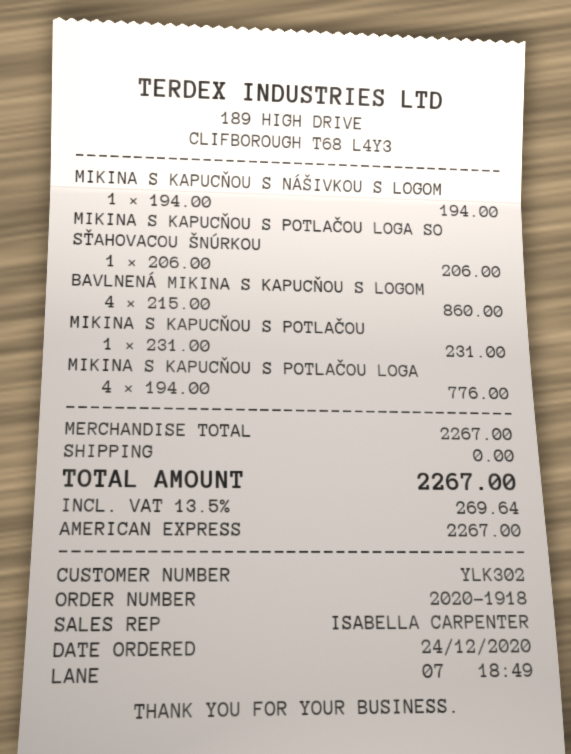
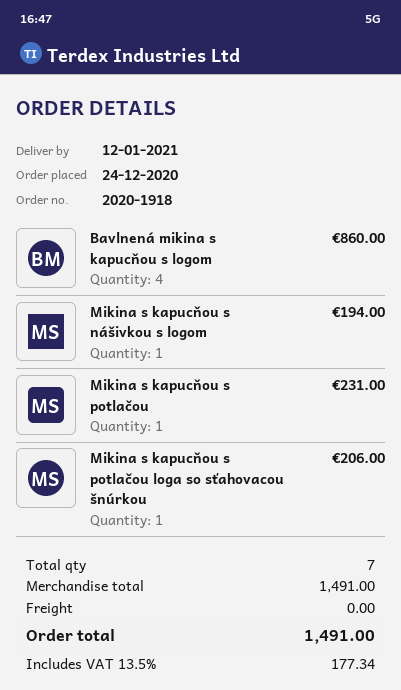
MIKINA S KAPUCŇOU S POTLAČOU LOGA: 4 for 776.00 -> none
subtotal: 2267.00 -> 1491.00
tax: 13.5% = 269.64 -> 13.5% = 177.34
total: 2267.00 -> 1491.00

